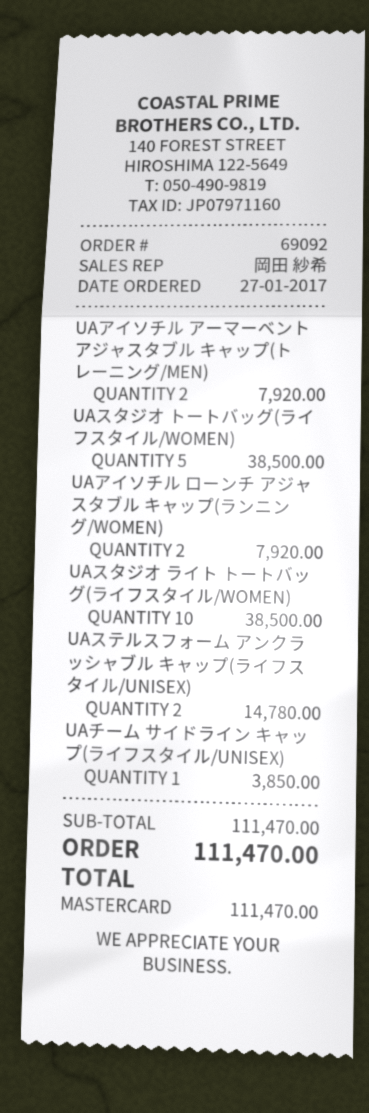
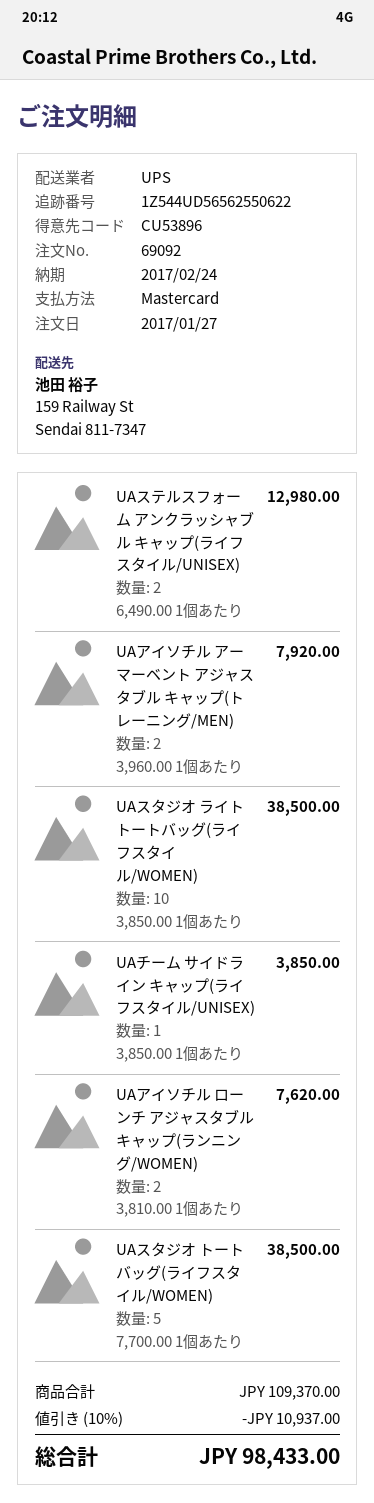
UAアイソチル ローンチ アジャスタブル キャップ(ランニング/WOMEN): 2 for 7920.00 -> 2 for 7620.00
UAステルスフォーム アンクラッシャブル キャップ(ライフスタイル/UNISEX): 2 for 14780.00 -> 2 for 12980.00
subtotal: 111470.00 -> 109370.00
discount: none -> 10% = 10937.00
total: 111470.00 -> 98433.00

